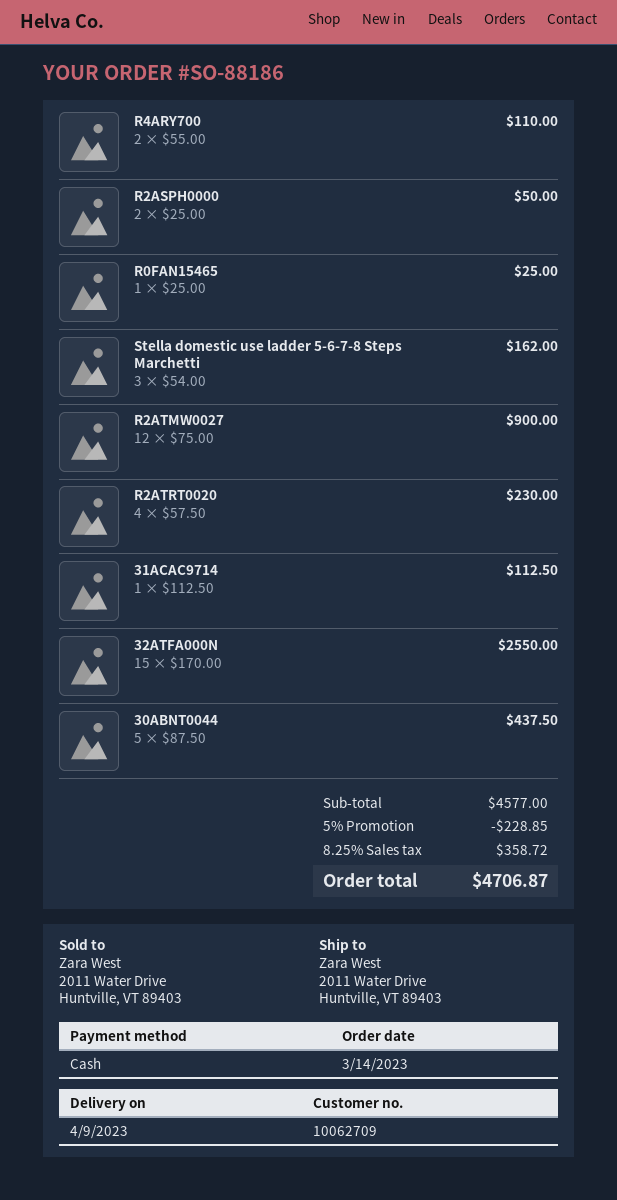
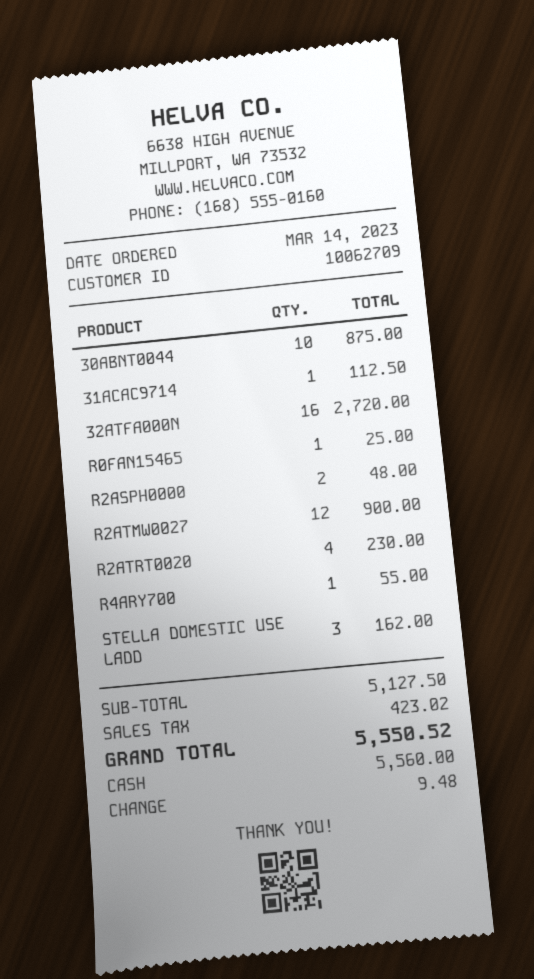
R4ARY700: 2 for 110.00 -> 1 for 55.00
R2ASPH0000: 2 for 50.00 -> 2 for 48.00
32ATFA000N: 15 for 2550.00 -> 16 for 2720.00
30ABNT0044: 5 for 437.50 -> 10 for 875.00
subtotal: 4577.00 -> 5127.50
discount: 5% = 228.85 -> none
tax: 358.72 -> 423.02
total: 4706.87 -> 5550.52

